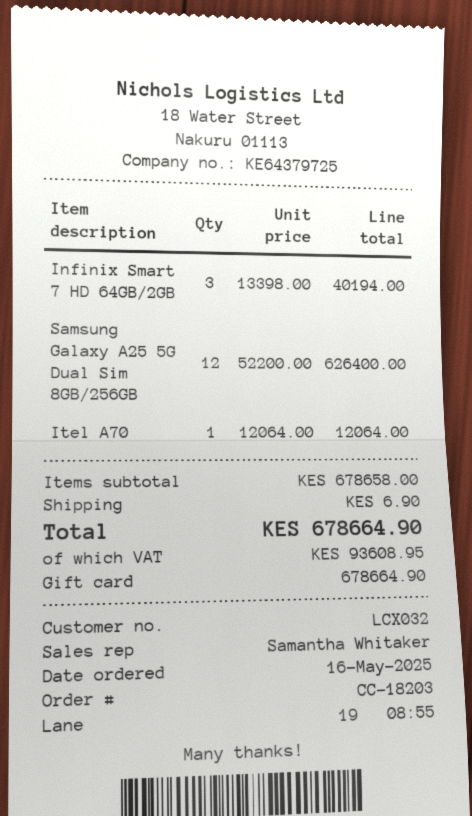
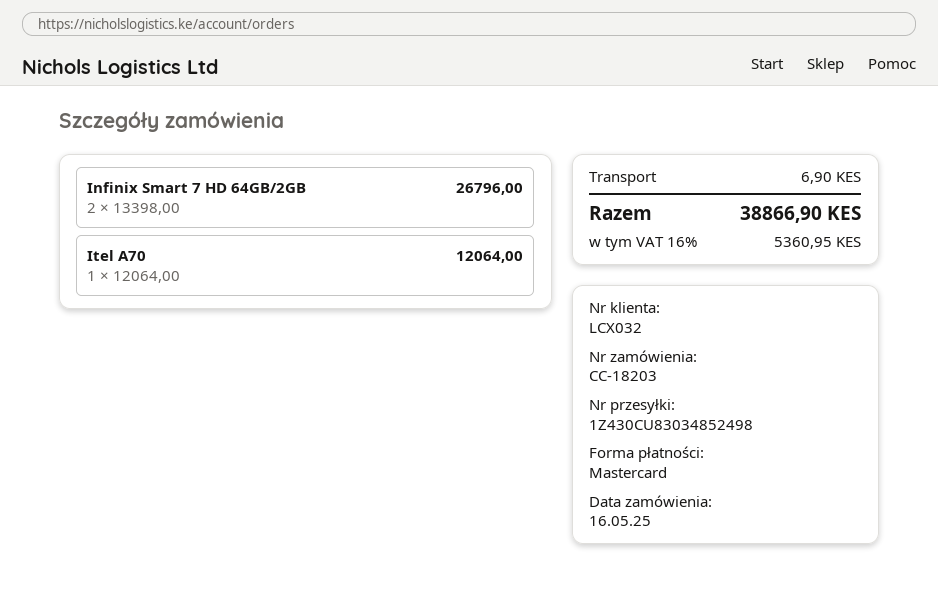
payment method: gift card -> Mastercard
Infinix Smart 7 HD 64GB/2GB: 3 x 13398.00 = 40194.00 -> 2 x 13398.00 = 26796.00
Samsung Galaxy A25 5G Dual Sim 8GB/256GB: 12 x 52200.00 = 626400.00 -> none
tax: 93608.95 -> 5360.95
total: 678664.90 -> 38866.90

